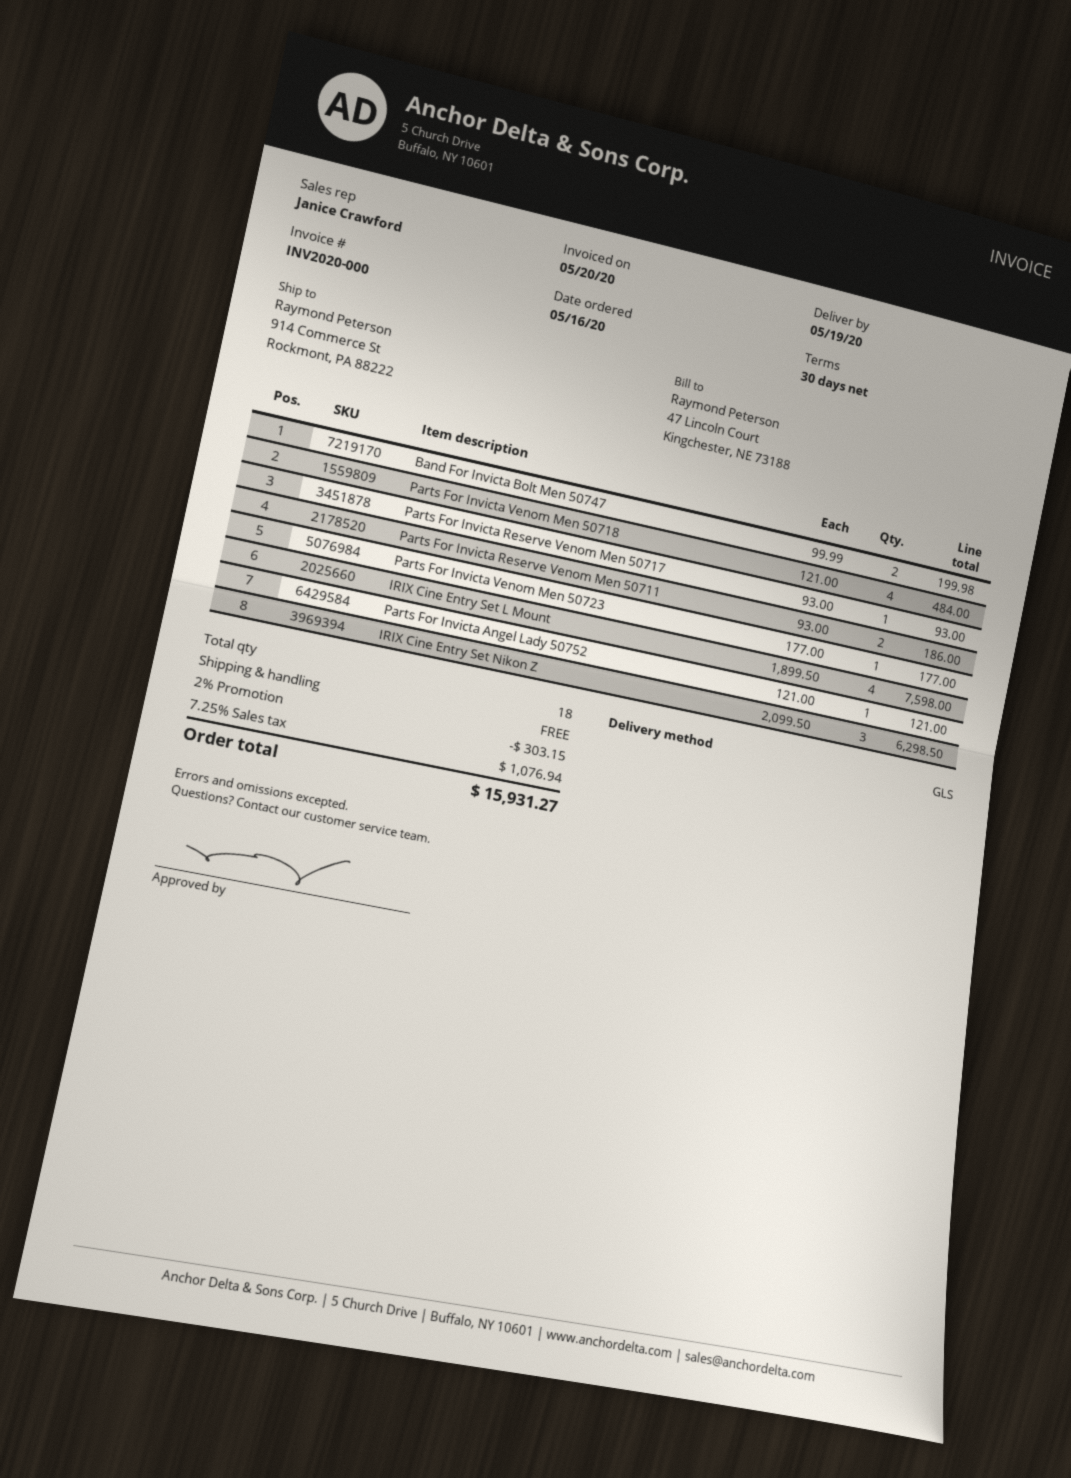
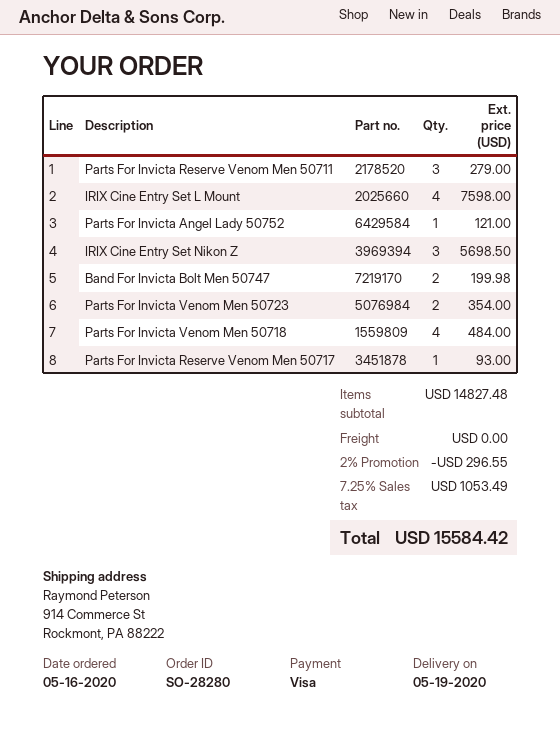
Parts For Invicta Reserve Venom Men 50711: 2 for 186.00 -> 3 for 279.00
Parts For Invicta Venom Men 50723: 1 for 177.00 -> 2 for 354.00
IRIX Cine Entry Set Nikon Z: 3 for 6298.50 -> 3 for 5698.50
discount: 2% = 303.15 -> 2% = 296.55
tax: 7.25% = 1076.94 -> 7.25% = 1053.49
total: 15931.27 -> 15584.42

